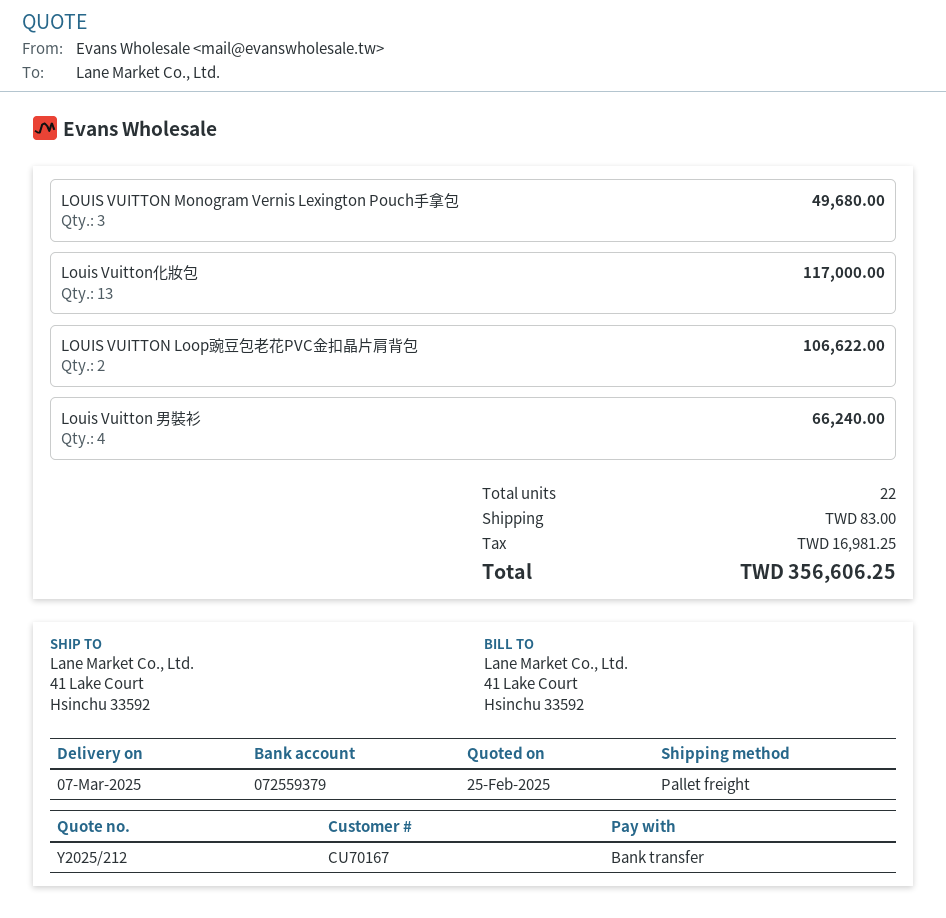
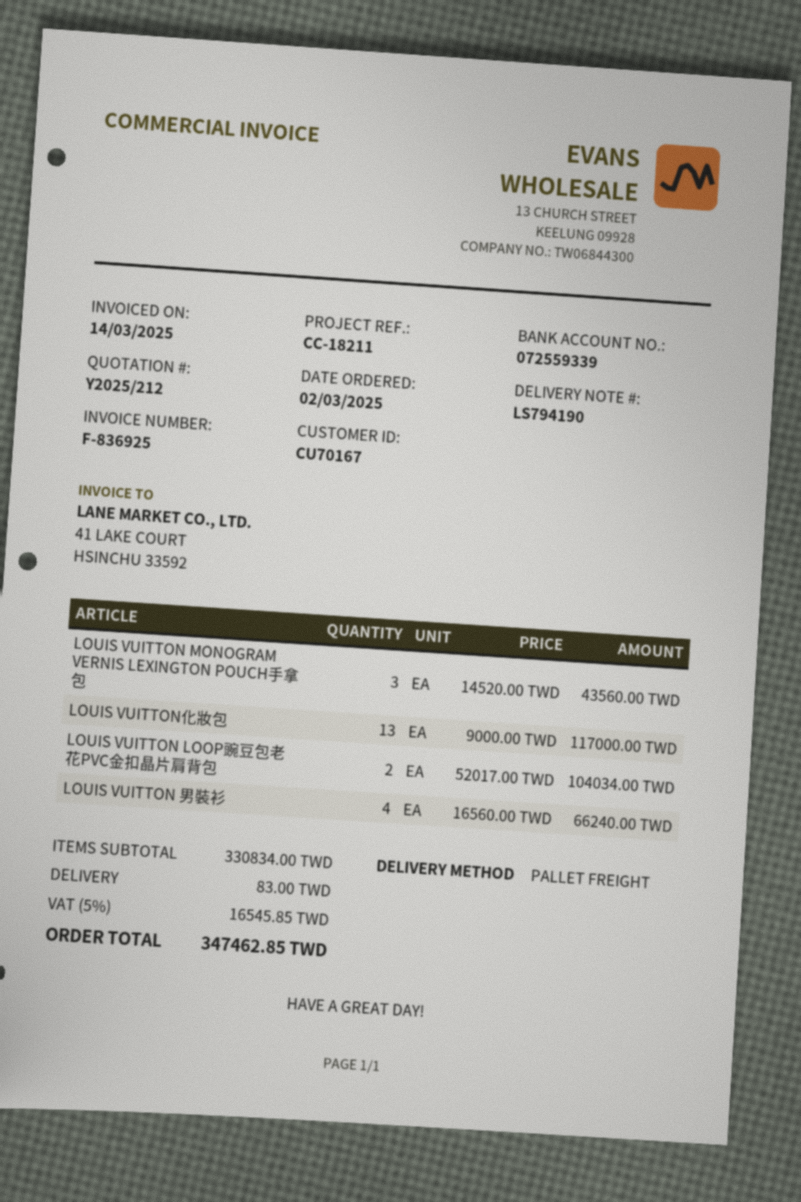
bank account: 072559379 -> 072559339
LOUIS VUITTON Monogram Vernis Lexington Pouch手拿包: 3 for 49680.00 -> 3 for 43560.00
LOUIS VUITTON Loop豌豆包老花PVC金扣晶片肩背包: 2 for 106622.00 -> 2 for 104034.00
tax: 16981.25 -> 16545.85
total: 356606.25 -> 347462.85

